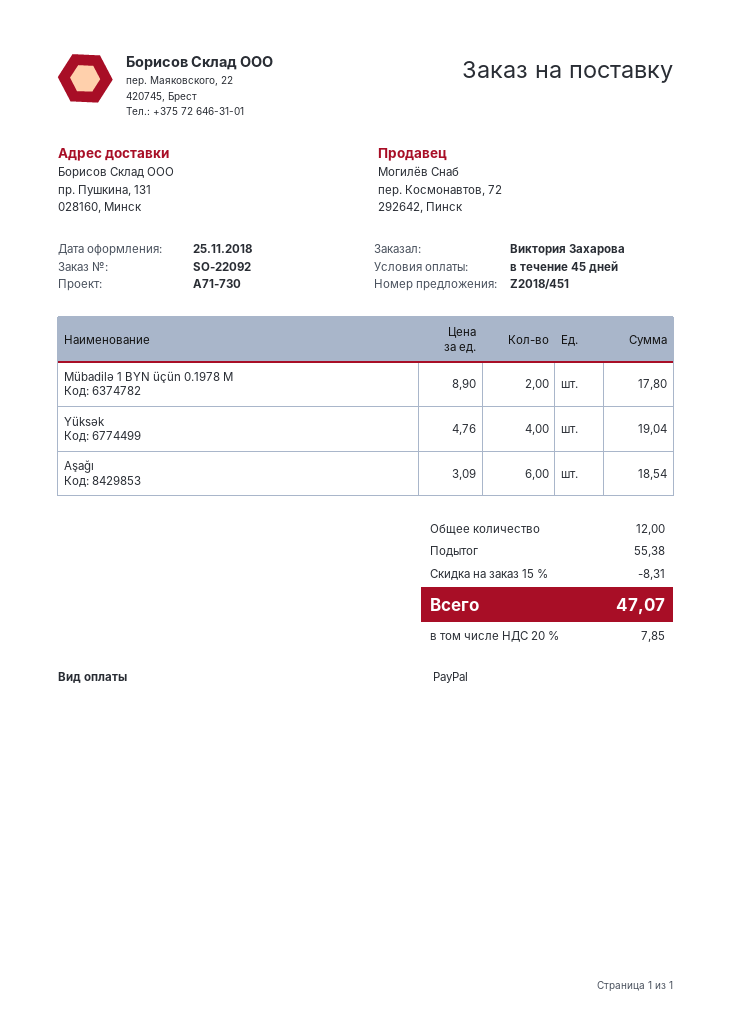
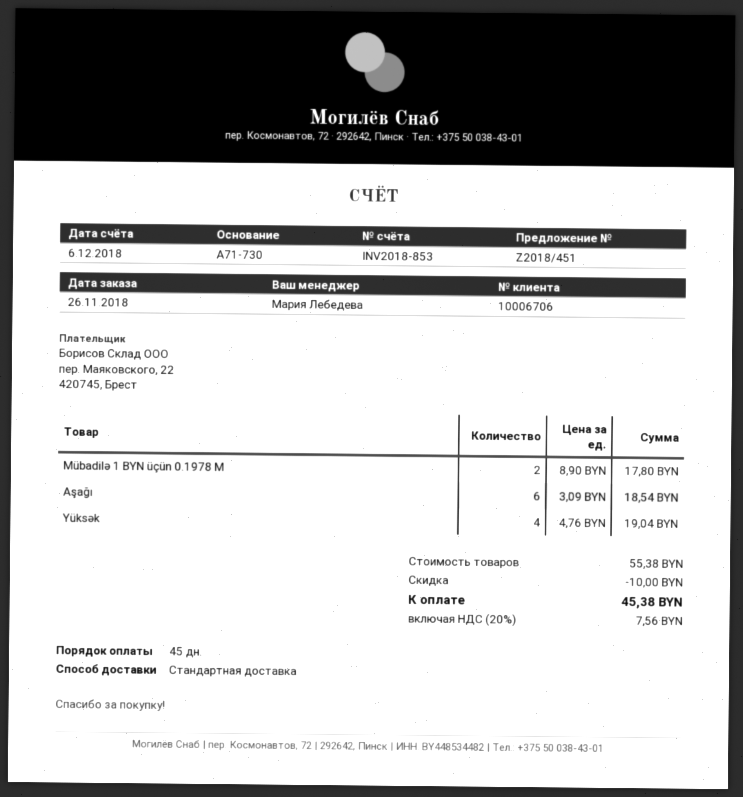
order date: 2018-11-25 -> 2018-11-26
discount: 8.31 -> 10.00
tax: 20% = 7.85 -> 20% = 7.56
total: 47.07 -> 45.38

